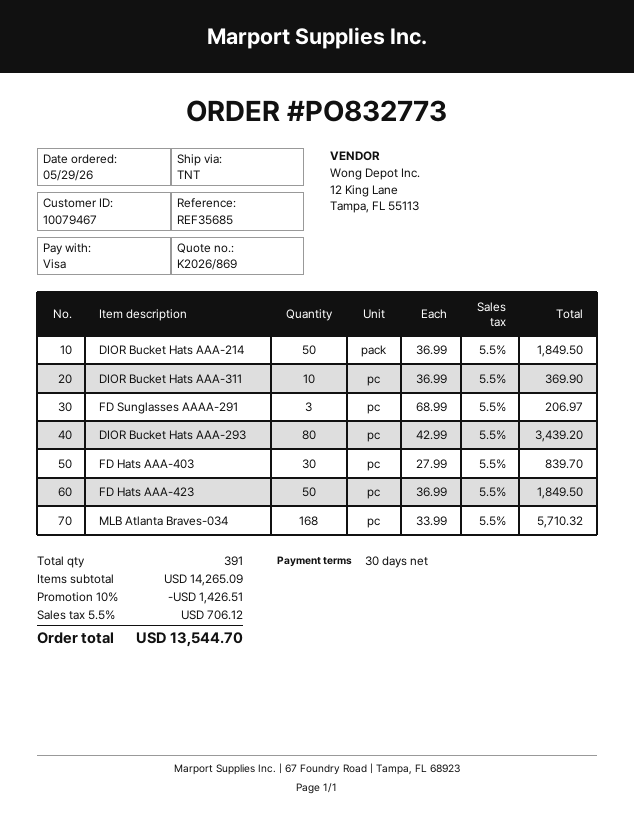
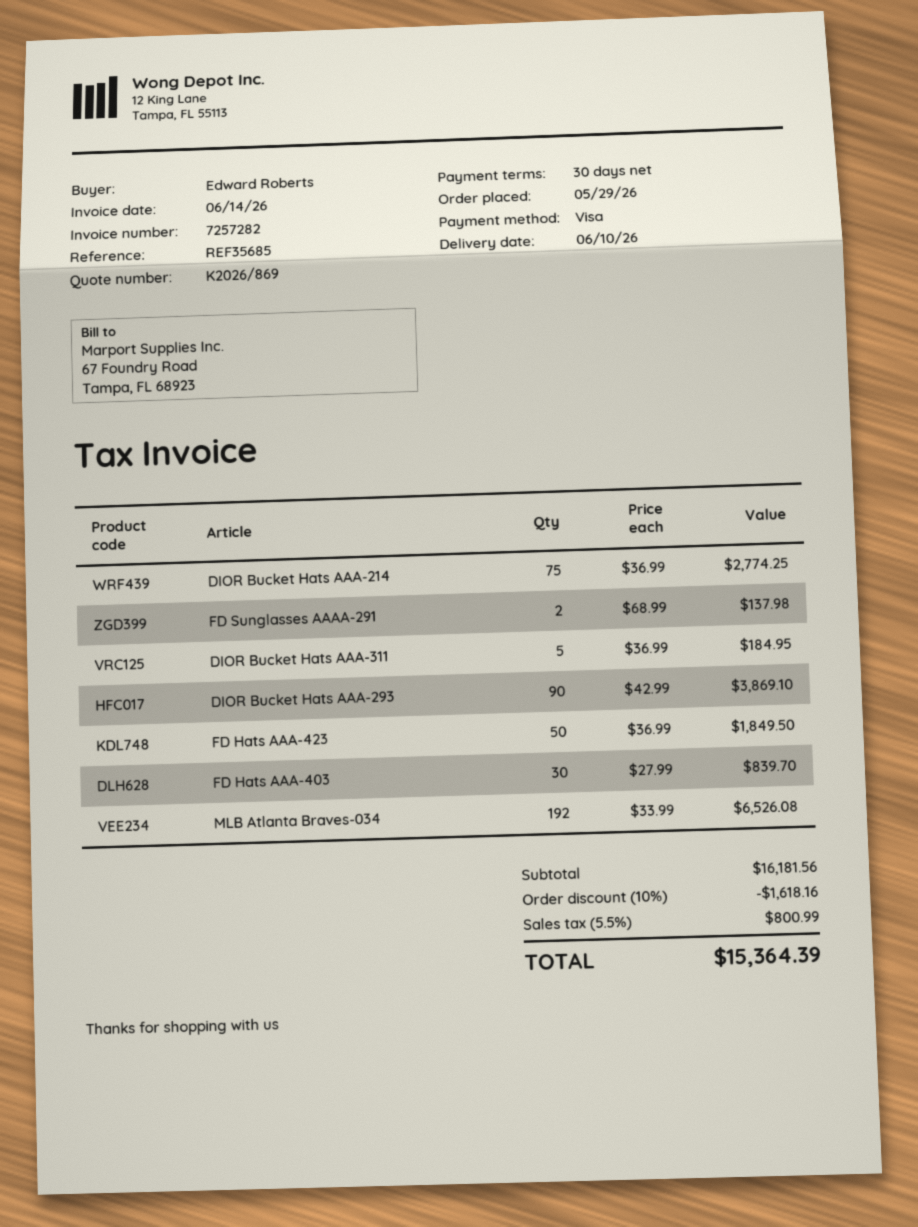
DIOR Bucket Hats AAA-214: 50 x 36.99 = 1849.50 -> 75 x 36.99 = 2774.25
DIOR Bucket Hats AAA-311: 10 x 36.99 = 369.90 -> 5 x 36.99 = 184.95
FD Sunglasses AAAA-291: 3 x 68.99 = 206.97 -> 2 x 68.99 = 137.98
DIOR Bucket Hats AAA-293: 80 x 42.99 = 3439.20 -> 90 x 42.99 = 3869.10
MLB Atlanta Braves-034: 168 x 33.99 = 5710.32 -> 192 x 33.99 = 6526.08
subtotal: 14265.09 -> 16181.56
discount: 10% = 1426.51 -> 10% = 1618.16
tax: 5.5% = 706.12 -> 5.5% = 800.99
total: 13544.70 -> 15364.39

